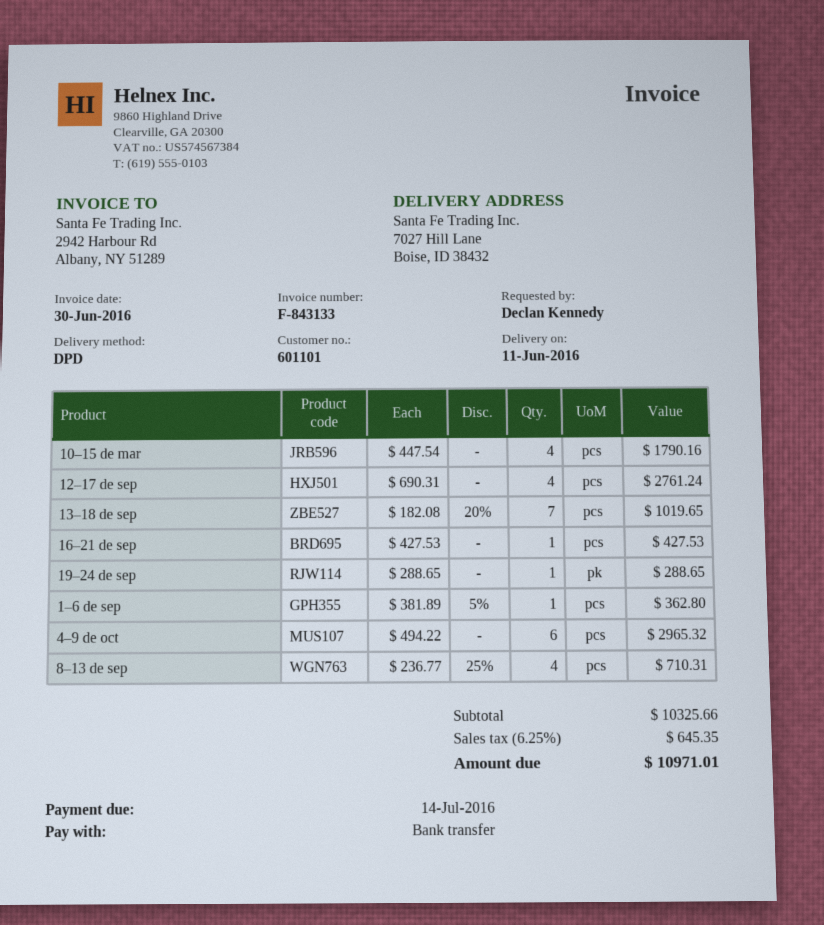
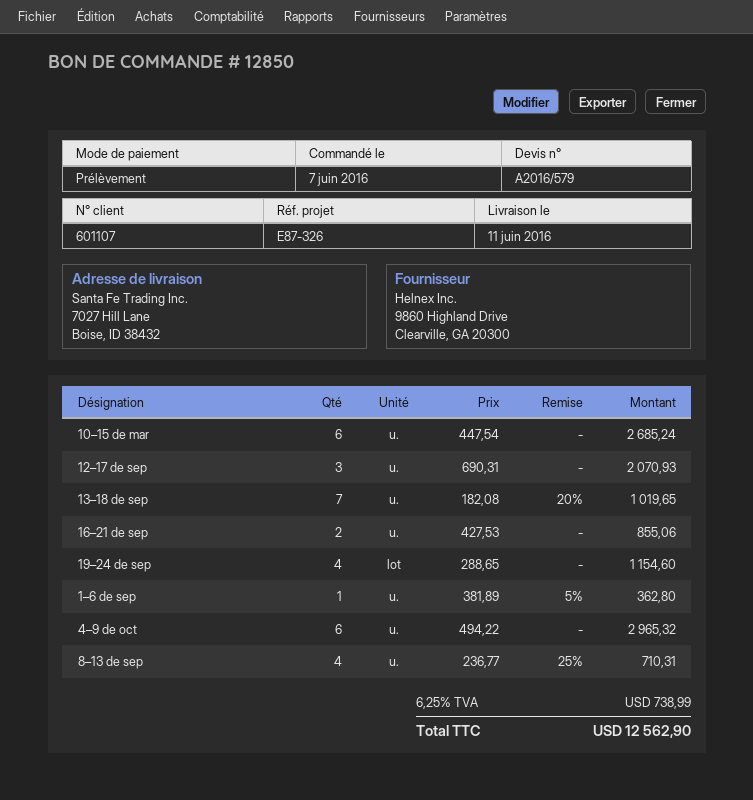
customer number: 601101 -> 601107
payment method: bank transfer -> direct debit
10–15 de mar: 4 x 447.54 = 1790.16 -> 6 x 447.54 = 2685.24
12–17 de sep: 4 x 690.31 = 2761.24 -> 3 x 690.31 = 2070.93
16–21 de sep: 1 x 427.53 = 427.53 -> 2 x 427.53 = 855.06
19–24 de sep: 1 x 288.65 = 288.65 -> 4 x 288.65 = 1154.60
tax: 6.25% = 645.35 -> 6.25% = 738.99
total: 10971.01 -> 12562.90

